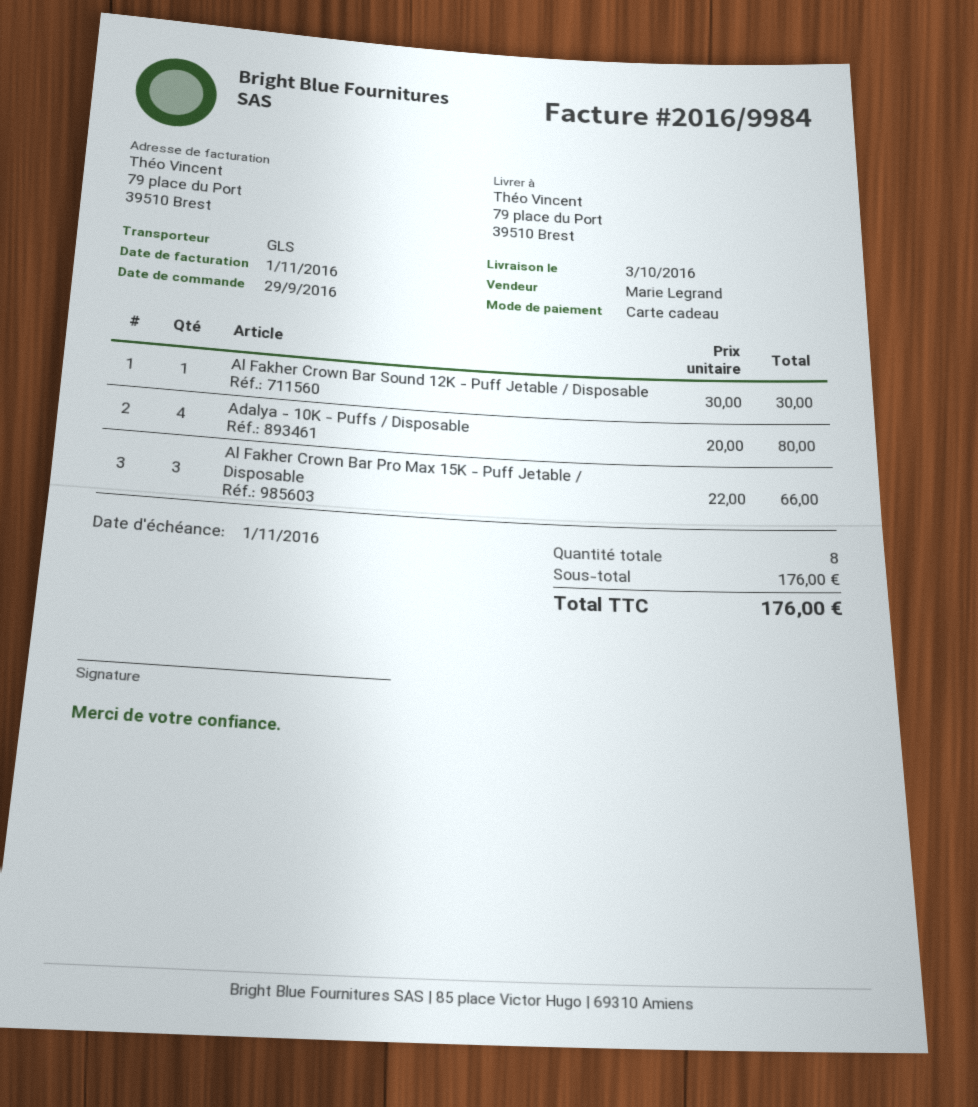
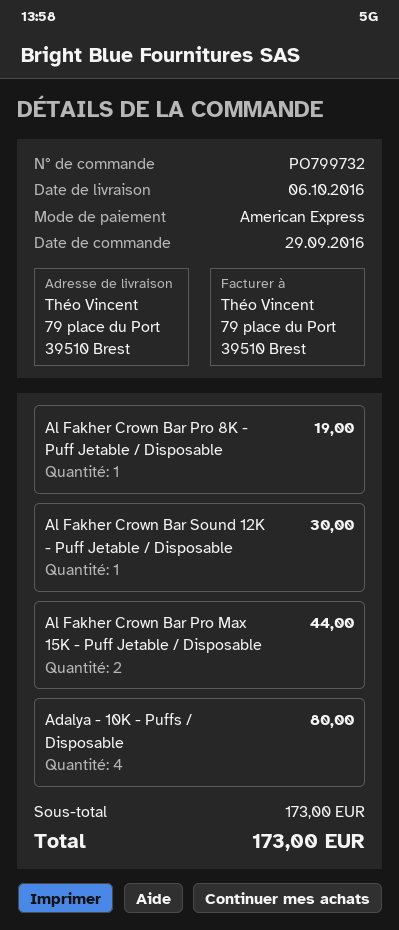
delivery date: 2016-10-03 -> 2016-10-06
payment method: gift card -> American Express
Al Fakher Crown Bar Pro Max 15K - Puff Jetable / Disposable: 3 for 66.00 -> 2 for 44.00
Al Fakher Crown Bar Pro 8K - Puff Jetable / Disposable: none -> 1 for 19.00
subtotal: 176.00 -> 173.00
total: 176.00 -> 173.00

